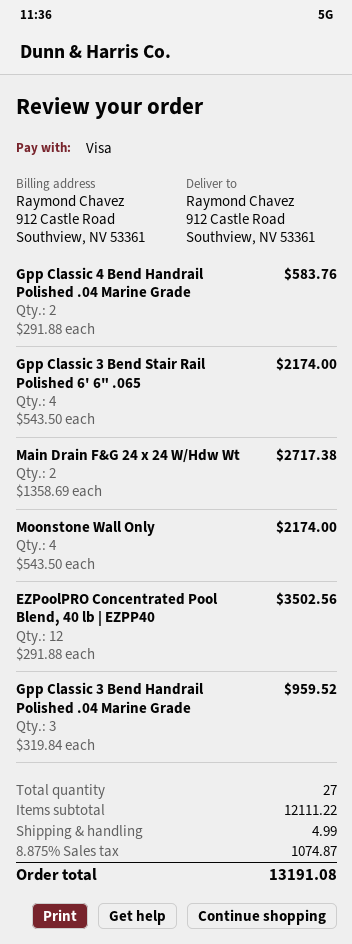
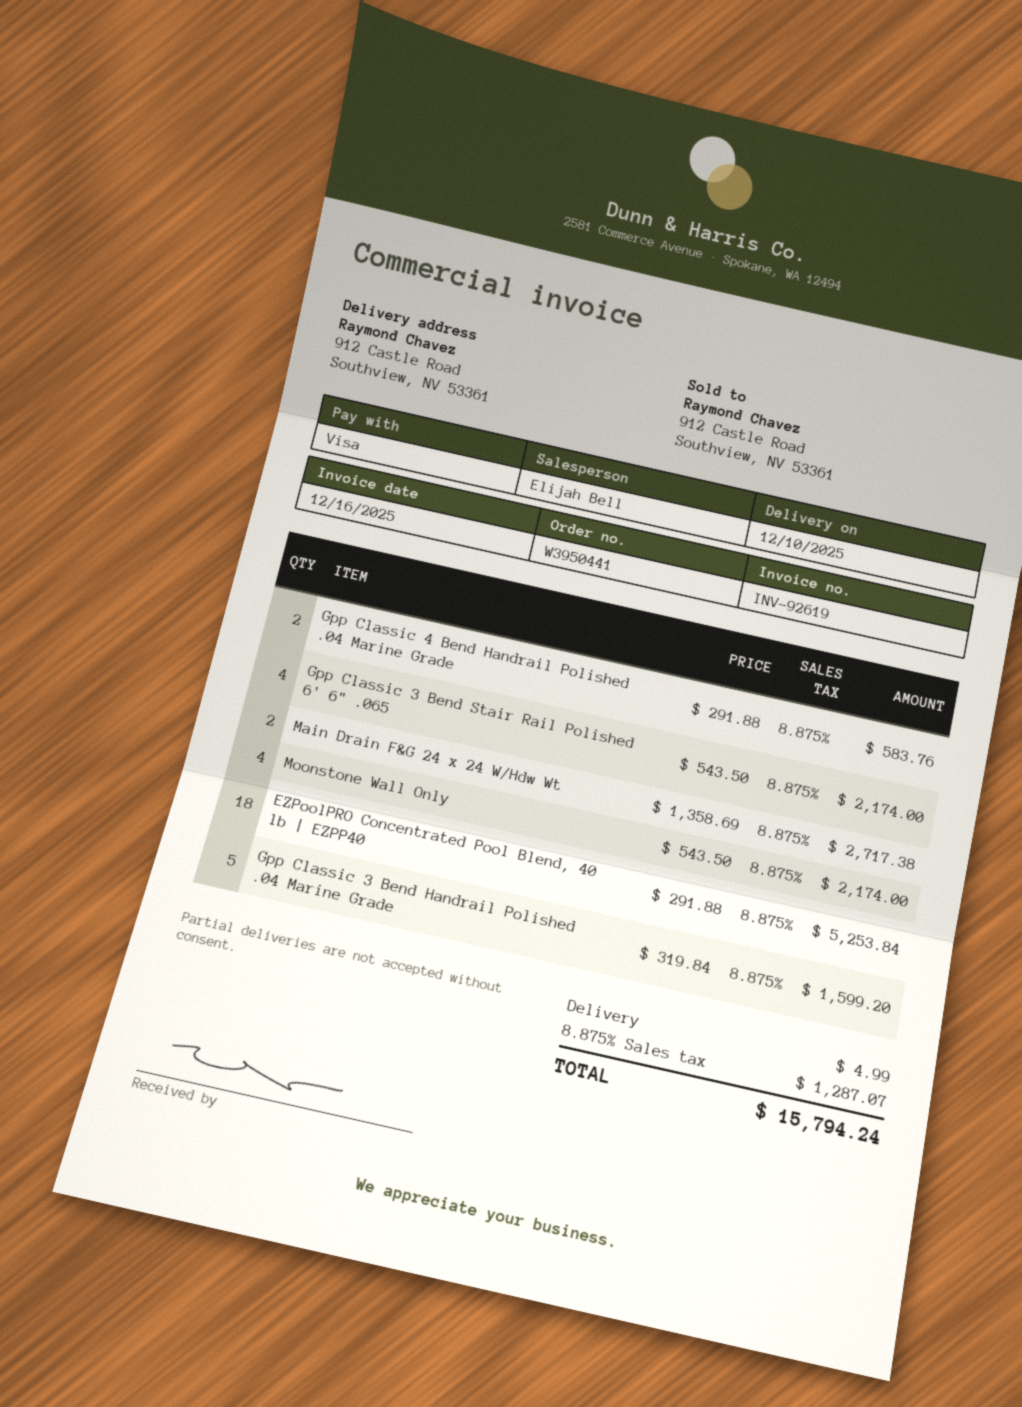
EZPoolPRO Concentrated Pool Blend, 40 lb | EZPP40: 12 x 291.88 = 3502.56 -> 18 x 291.88 = 5253.84
Gpp Classic 3 Bend Handrail Polished .04 Marine Grade: 3 x 319.84 = 959.52 -> 5 x 319.84 = 1599.20
tax: 8.875% = 1074.87 -> 8.875% = 1287.07
total: 13191.08 -> 15794.24

